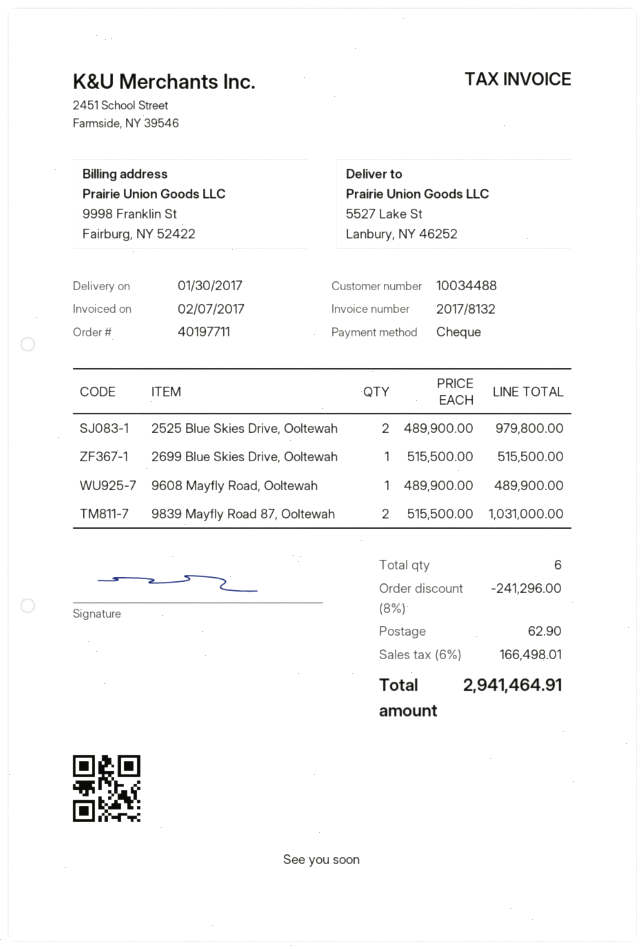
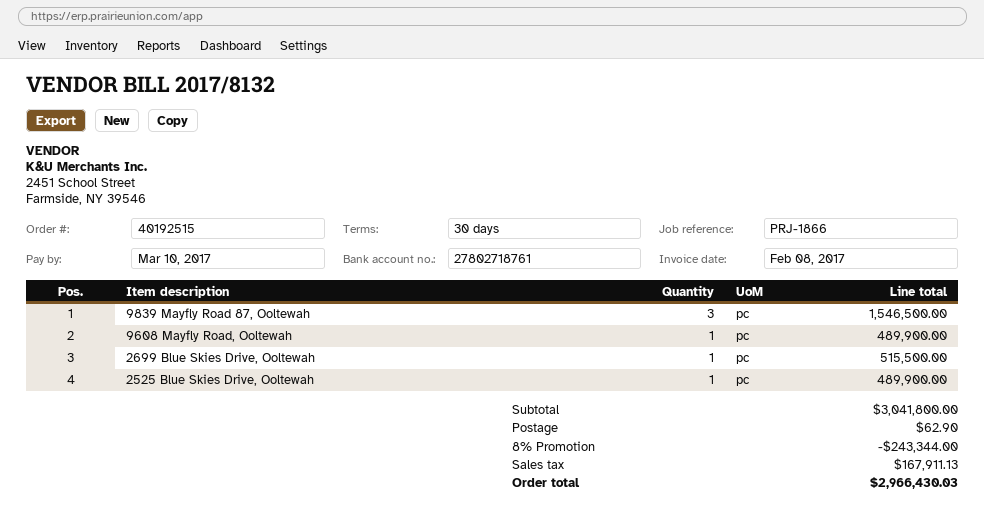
order number: 40197711 -> 40192515
invoice date: 2017-02-07 -> 2017-02-08
2525 Blue Skies Drive, Ooltewah: 2 for 979800.00 -> 1 for 489900.00
9839 Mayfly Road 87, Ooltewah: 2 for 1031000.00 -> 3 for 1546500.00
discount: 8% = 241296.00 -> 8% = 243344.00
tax: 166498.01 -> 167911.13
total: 2941464.91 -> 2966430.03

